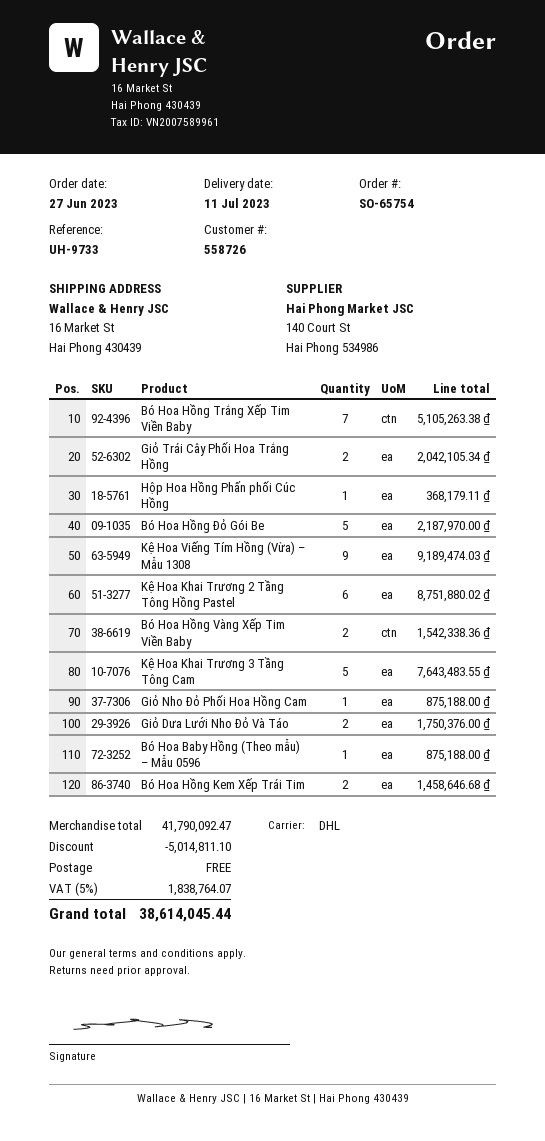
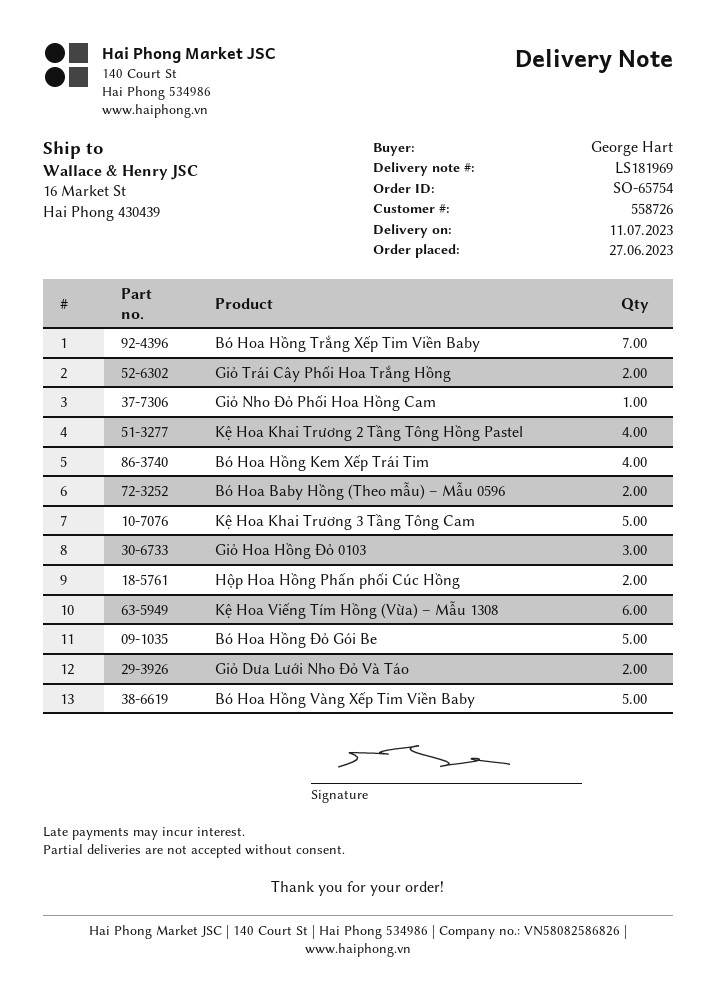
Hộp Hoa Hồng Phấn phối Cúc Hồng: 1 -> 2
Kệ Hoa Viếng Tím Hồng (Vừa) – Mẫu 1308: 9 -> 6
Kệ Hoa Khai Trương 2 Tầng Tông Hồng Pastel: 6 -> 4
Bó Hoa Hồng Vàng Xếp Tim Viền Baby: 2 -> 5
Bó Hoa Baby Hồng (Theo mẫu) – Mẫu 0596: 1 -> 2
Bó Hoa Hồng Kem Xếp Trái Tim: 2 -> 4
Giỏ Hoa Hồng Đỏ 0103: none -> 3

